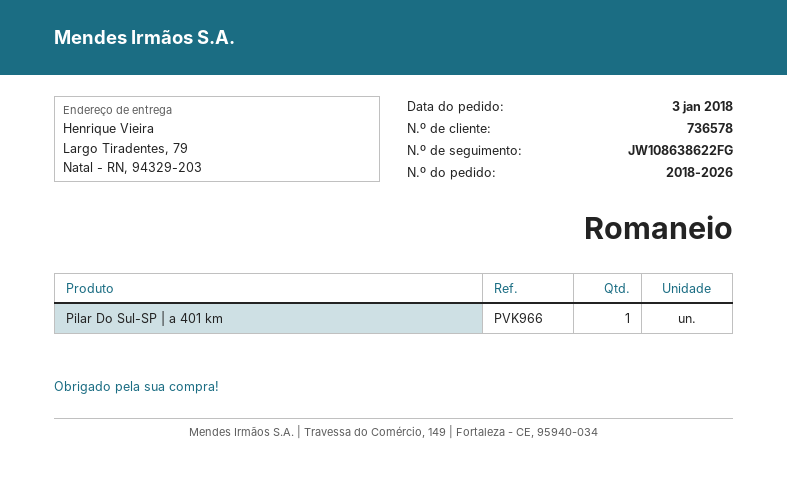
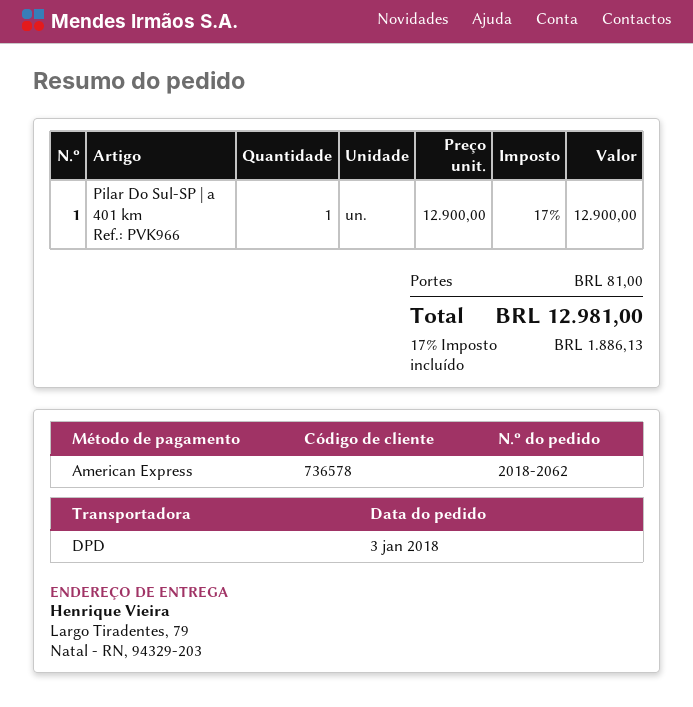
order number: 2018-2026 -> 2018-2062

